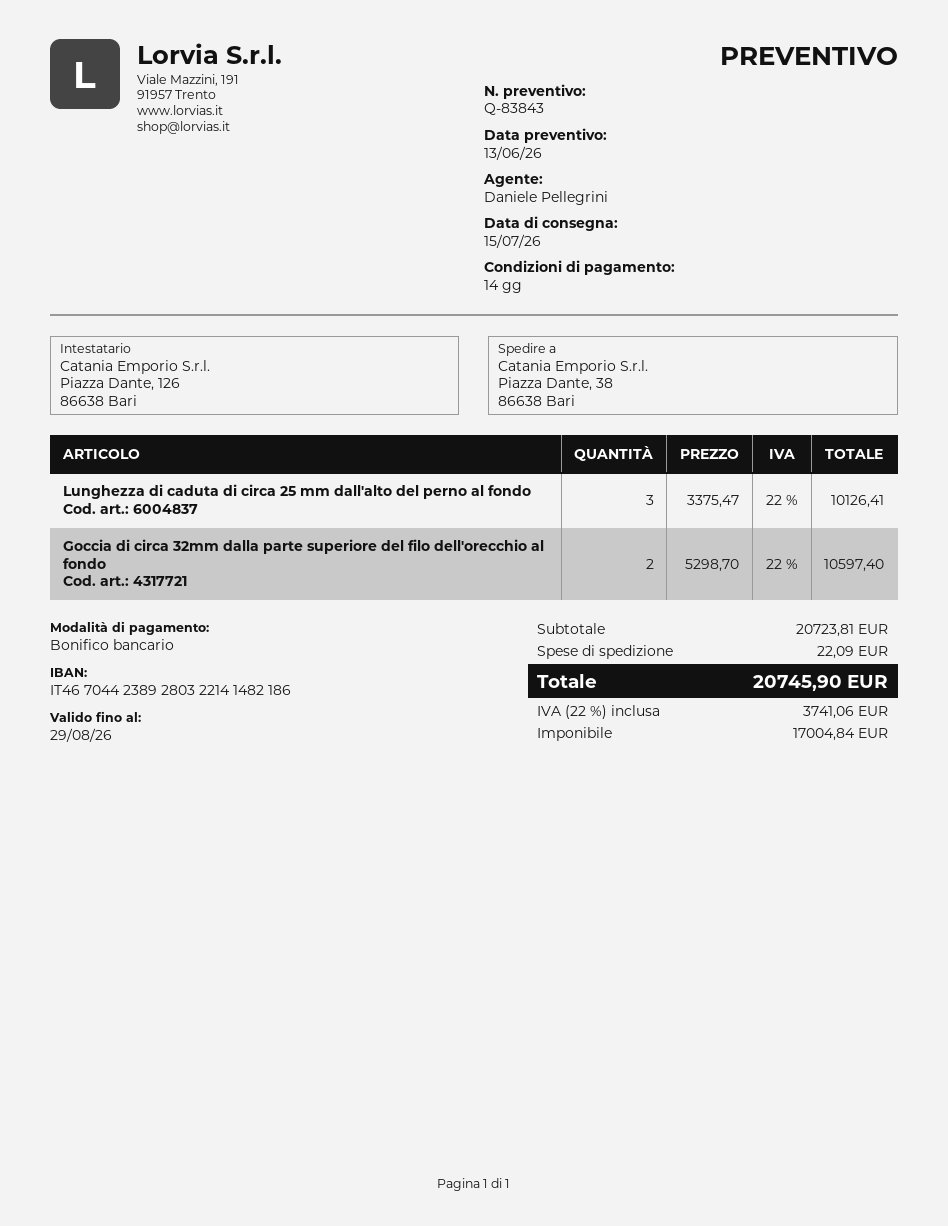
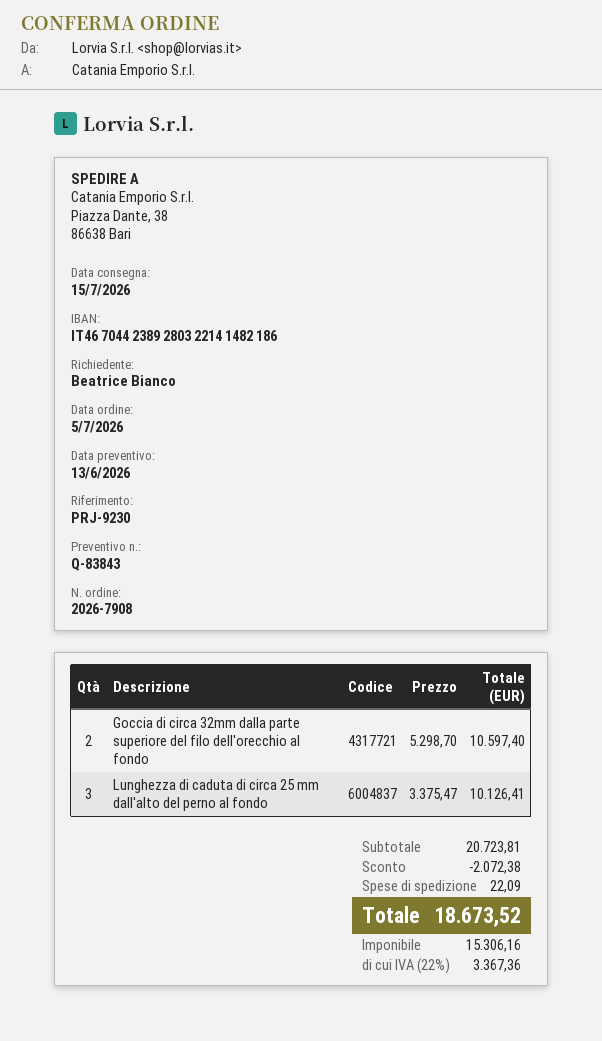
discount: none -> 2072.38
net: 17004.84 -> 15306.16
tax: 22% = 3741.06 -> 22% = 3367.36
total: 20745.90 -> 18673.52

